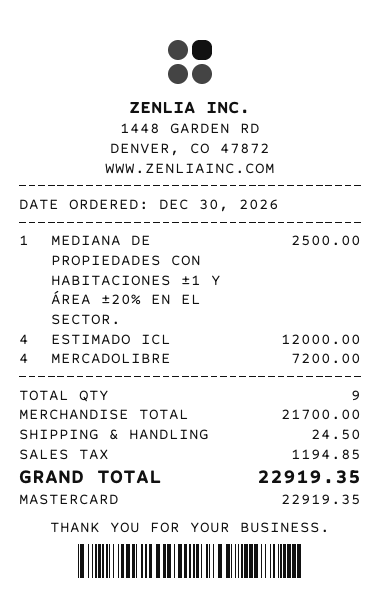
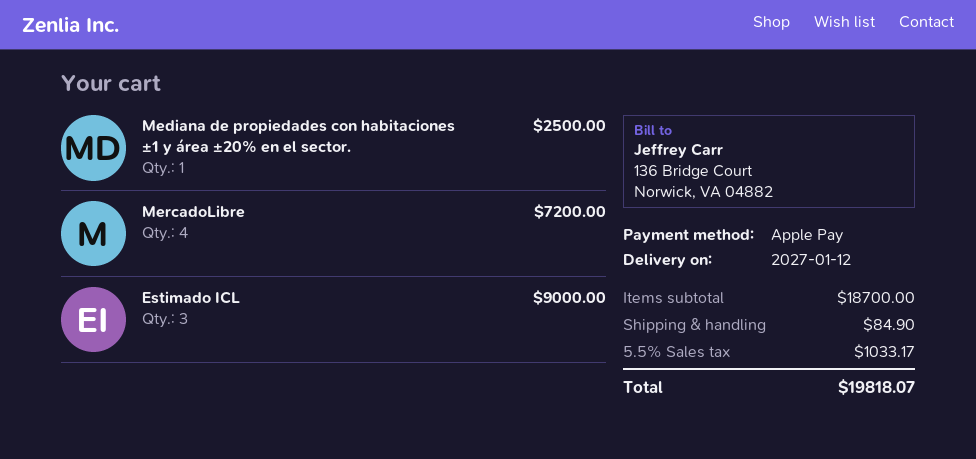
payment method: Mastercard -> Apple Pay
ESTIMADO ICL: 4 for 12000.00 -> 3 for 9000.00
subtotal: 21700.00 -> 18700.00
shipping: 24.50 -> 84.90
tax: 1194.85 -> 1033.17
total: 22919.35 -> 19818.07

